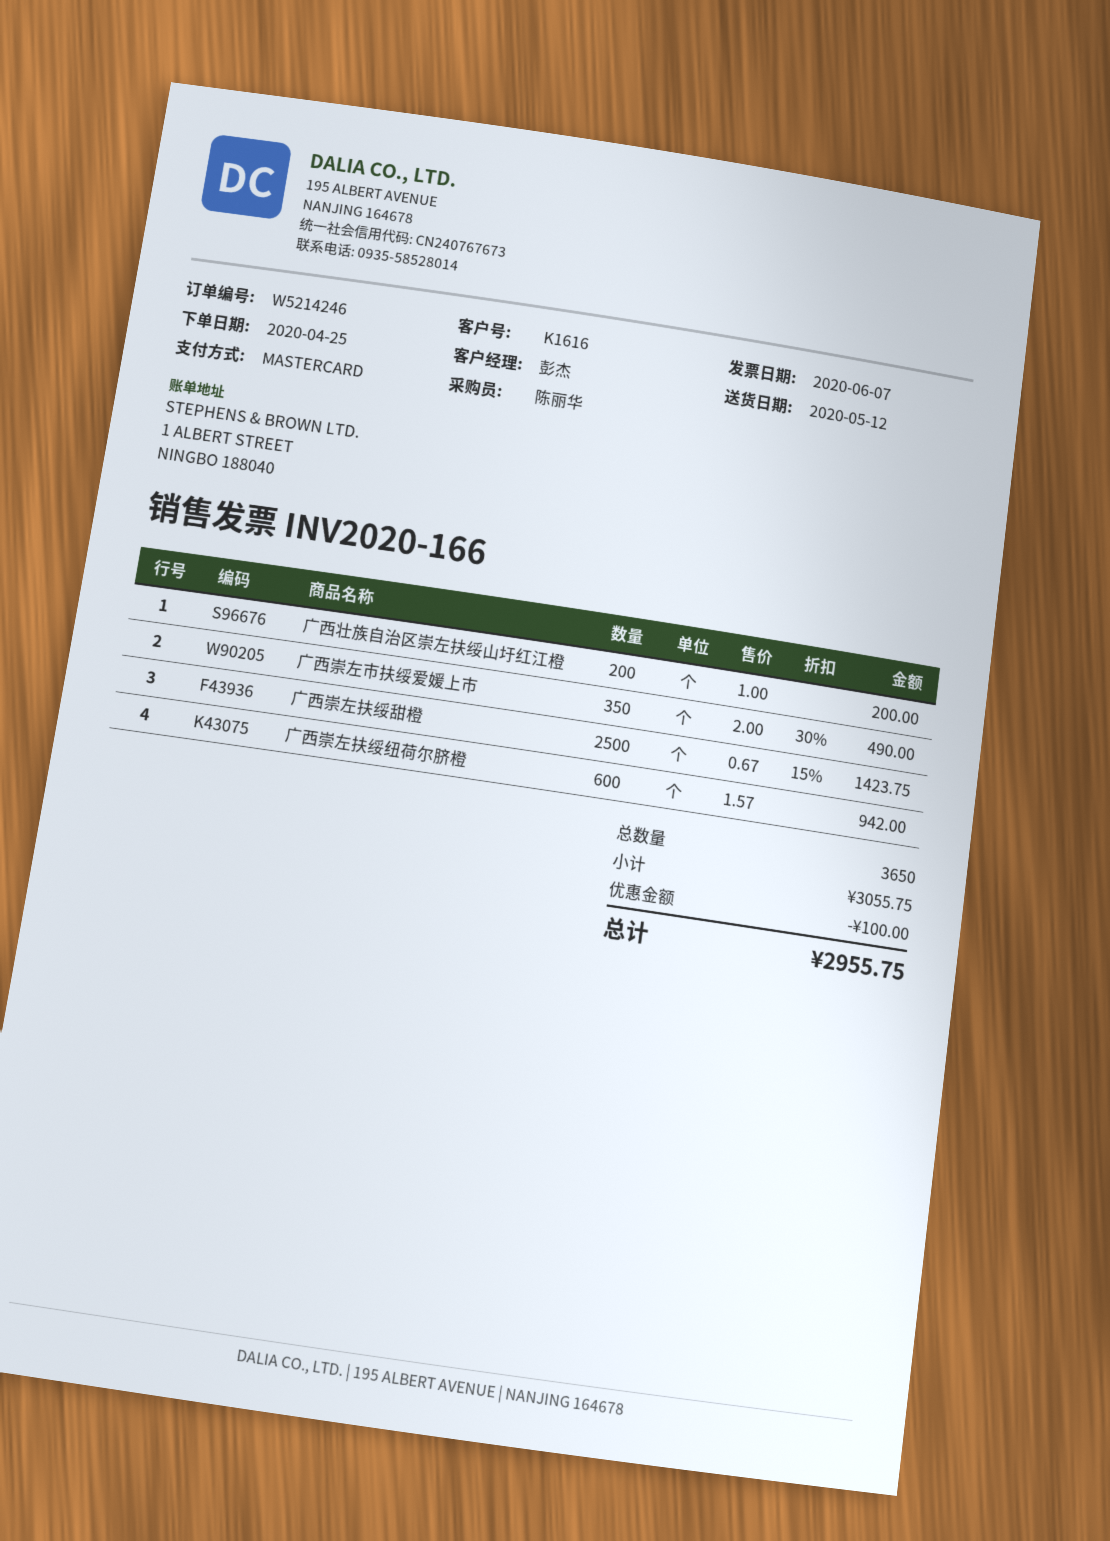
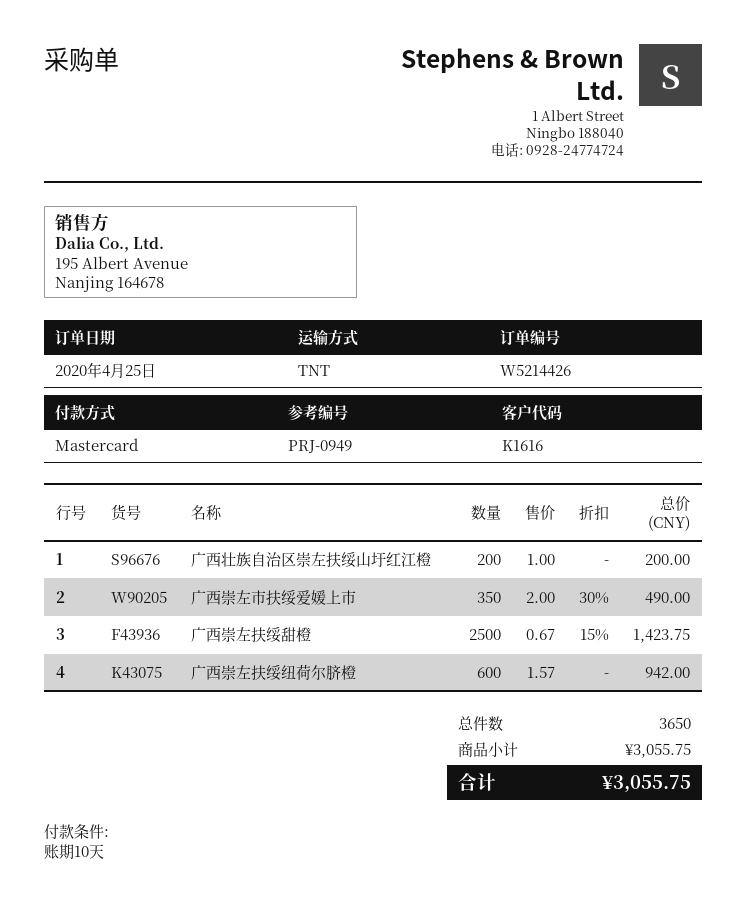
order number: W5214246 -> W5214426
discount: 100.00 -> none
total: 2955.75 -> 3055.75

